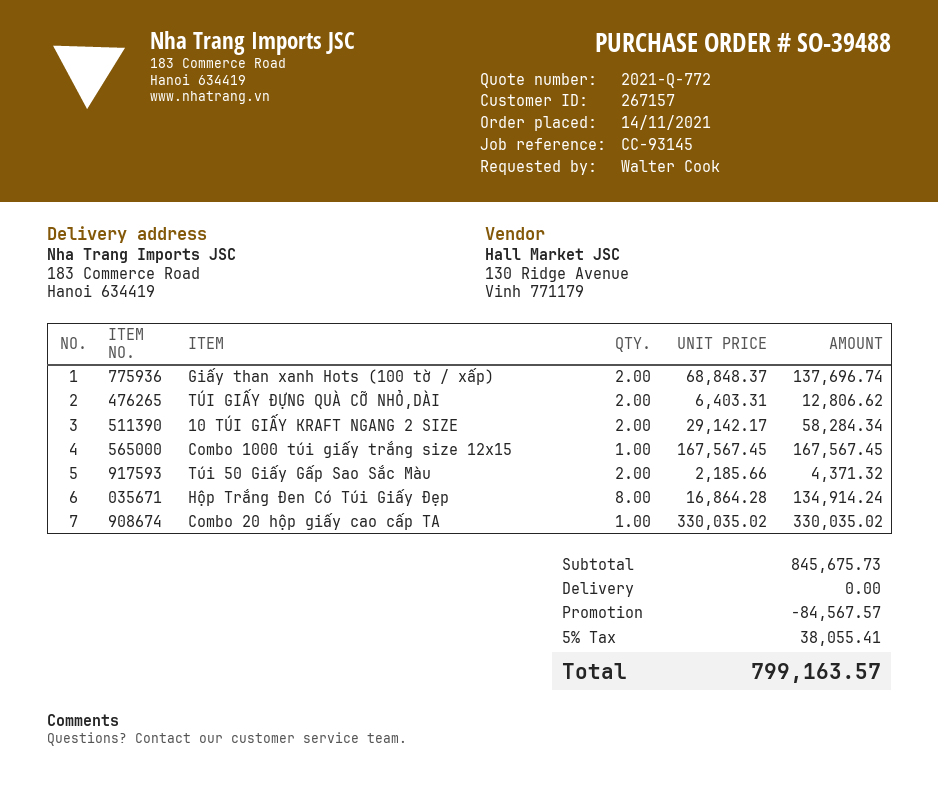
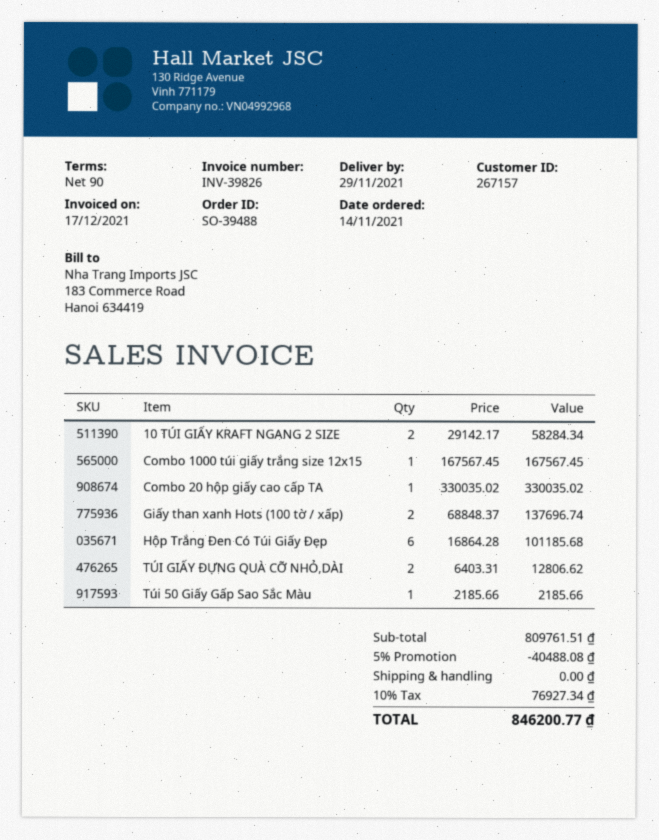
Túi 50 Giấy Gấp Sao Sắc Màu: 2 x 2185.66 = 4371.32 -> 1 x 2185.66 = 2185.66
Hộp Trắng Đen Có Túi Giấy Đẹp: 8 x 16864.28 = 134914.24 -> 6 x 16864.28 = 101185.68
subtotal: 845675.73 -> 809761.51
discount: 84567.57 -> 40488.08
tax: 5% = 38055.41 -> 10% = 76927.34
total: 799163.57 -> 846200.77

